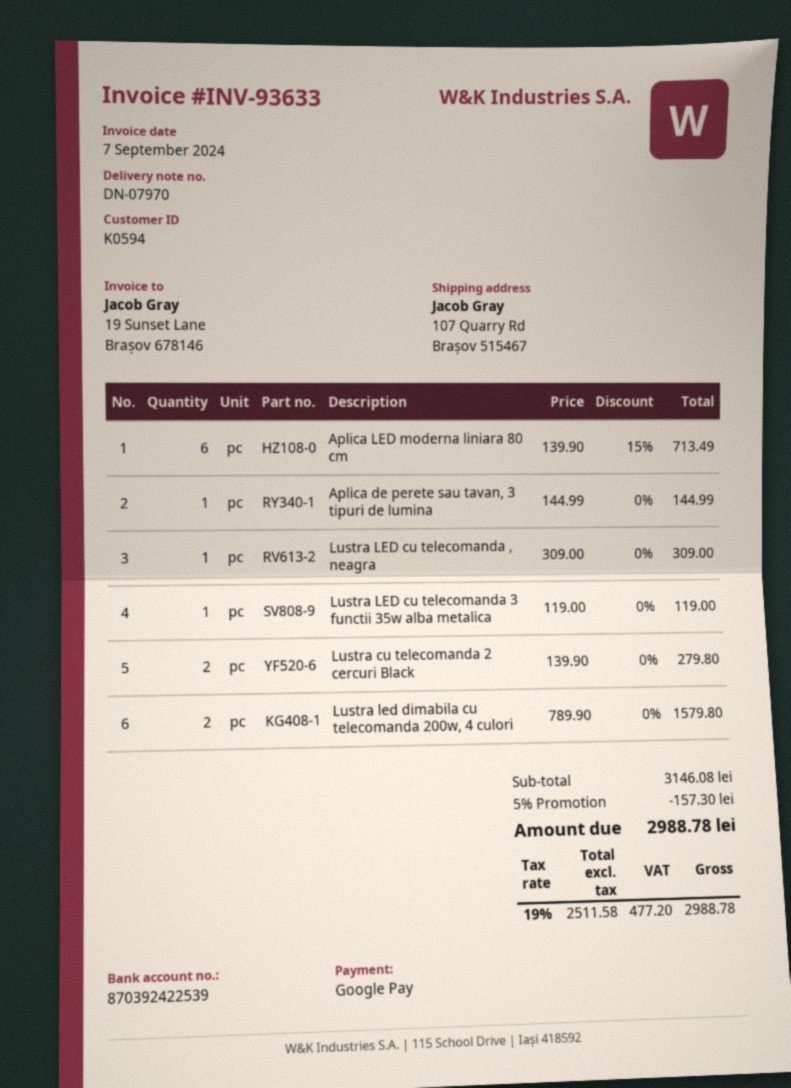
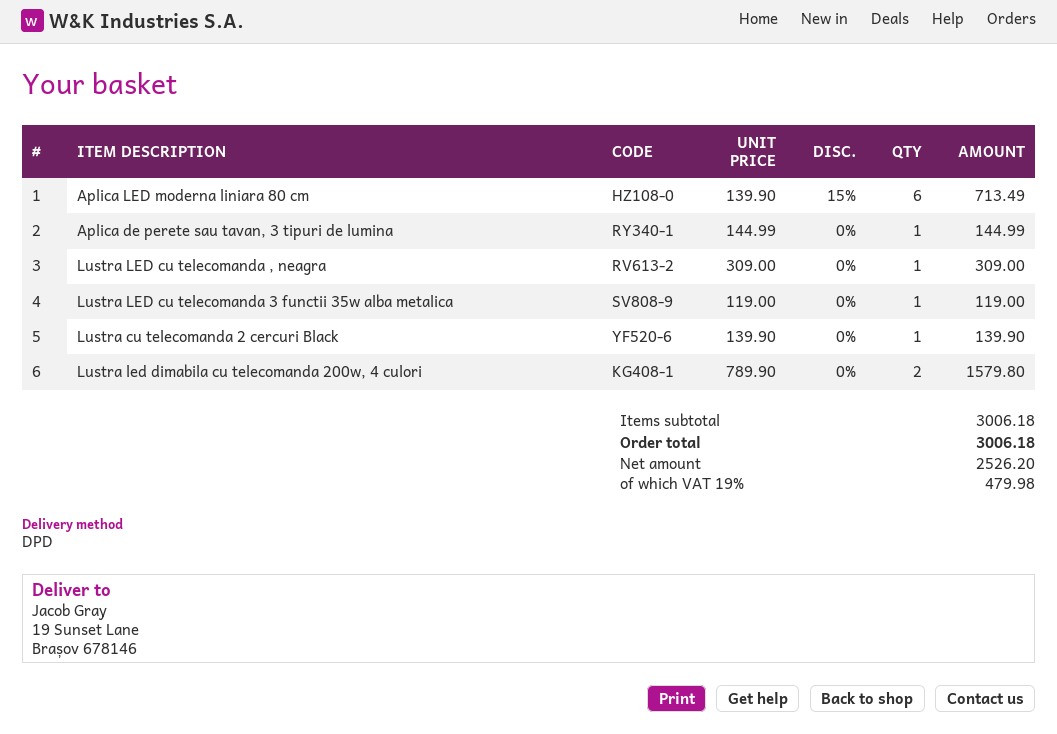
ship to: 107 Quarry Rd, Brașov 515467 -> 19 Sunset Lane, Brașov 678146
Lustra cu telecomanda 2 cercuri Black: 2 x 139.90 = 279.80 -> 1 x 139.90 = 139.90
subtotal: 3146.08 -> 3006.18
discount: 5% = 157.30 -> none
net: 2511.58 -> 2526.20
tax: 19% = 477.20 -> 19% = 479.98
total: 2988.78 -> 3006.18

